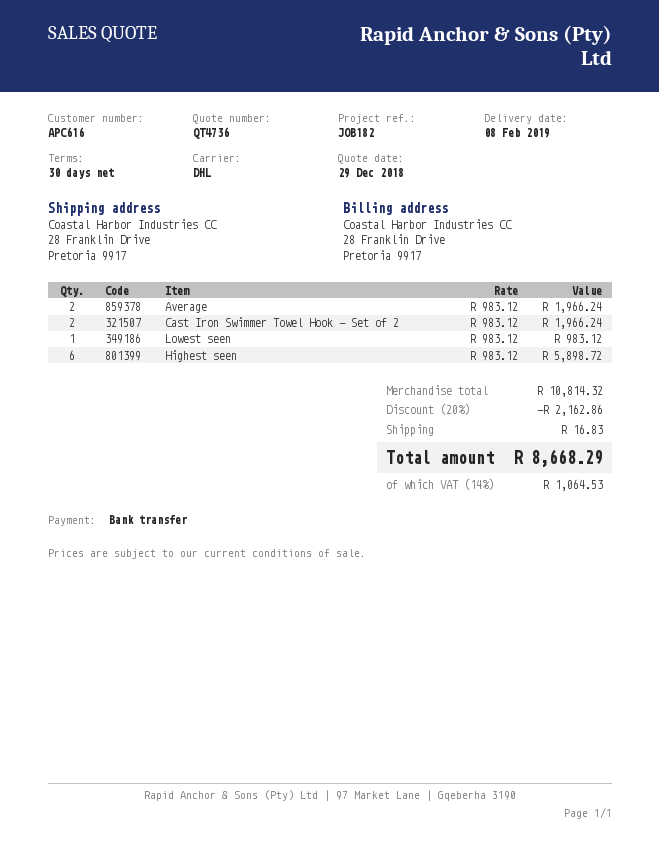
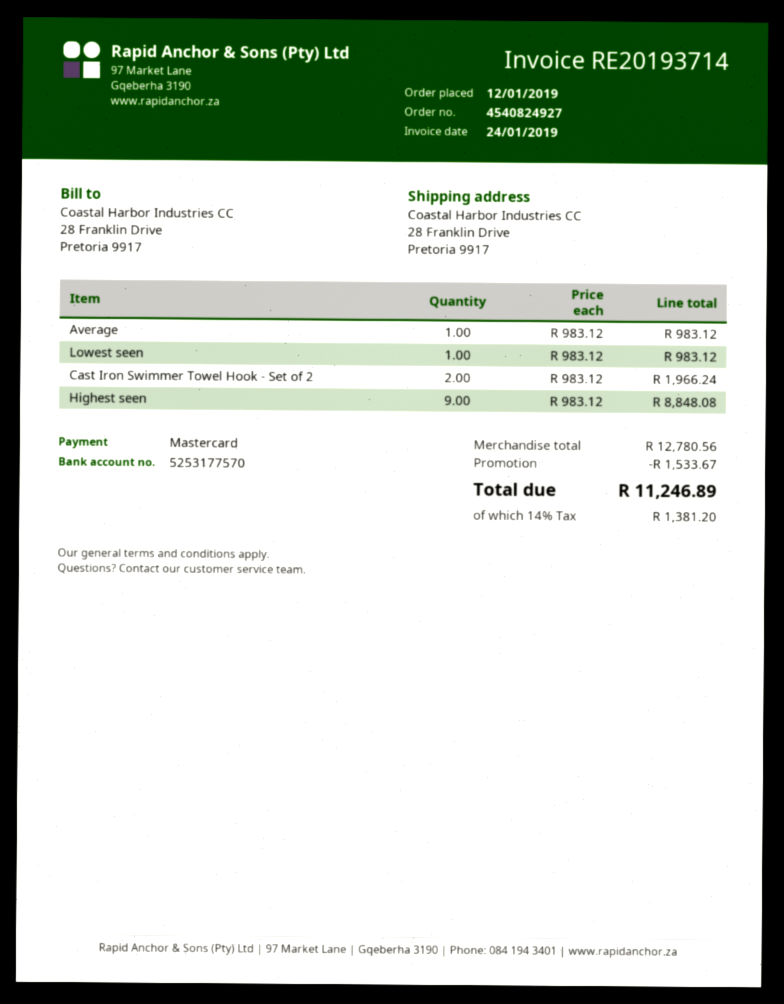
payment method: bank transfer -> Mastercard
Average: 2 x 983.12 = 1966.24 -> 1 x 983.12 = 983.12
Highest seen: 6 x 983.12 = 5898.72 -> 9 x 983.12 = 8848.08
subtotal: 10814.32 -> 12780.56
discount: 2162.86 -> 1533.67
shipping: 16.83 -> none
tax: 14% = 1064.53 -> 14% = 1381.20
total: 8668.29 -> 11246.89

